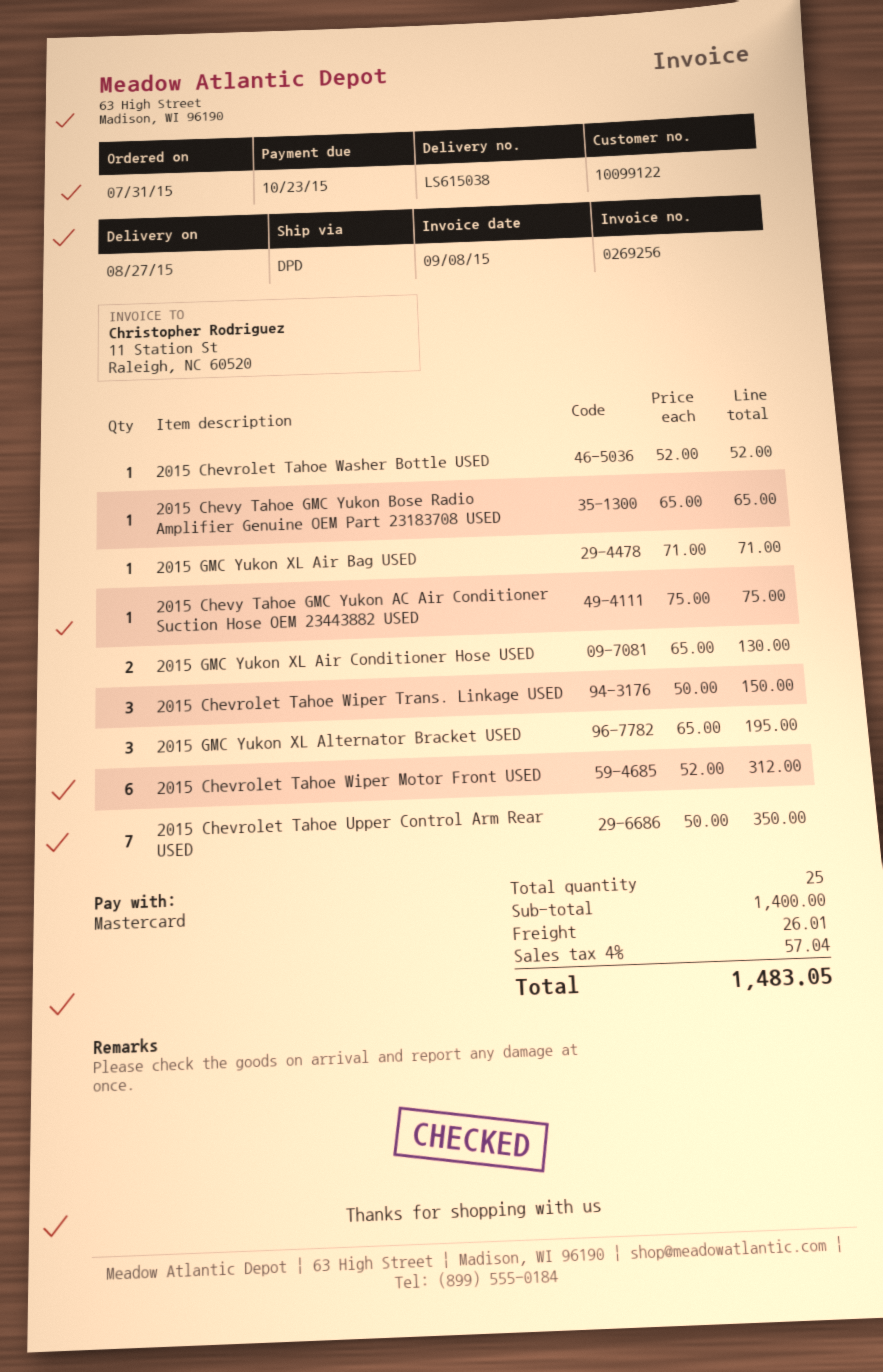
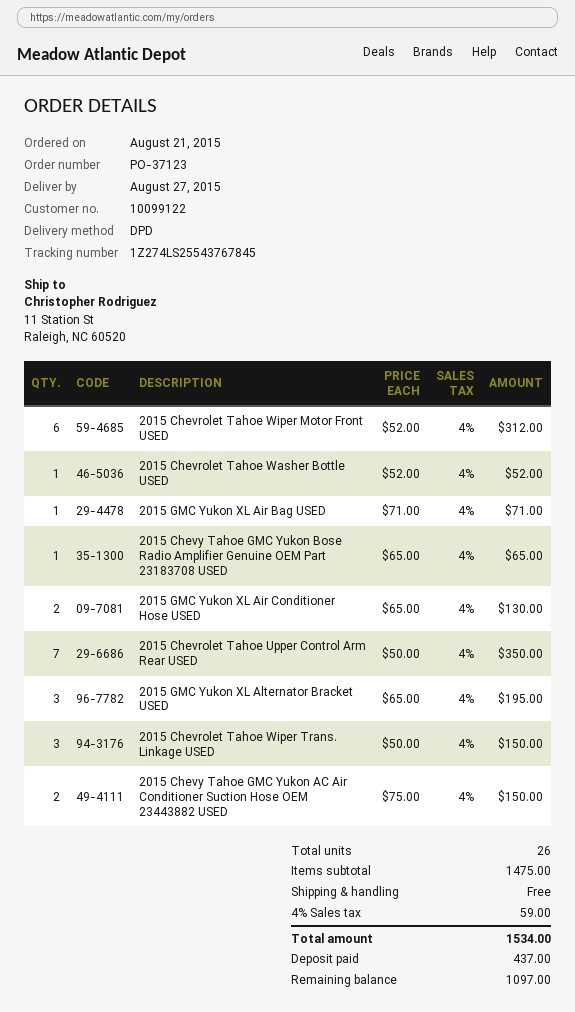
order date: 2015-07-31 -> 2015-08-21
2015 Chevy Tahoe GMC Yukon AC Air Conditioner Suction Hose OEM 23443882 USED: 1 x 75.00 = 75.00 -> 2 x 75.00 = 150.00
total quantity: 25 -> 26
subtotal: 1400.00 -> 1475.00
shipping: 26.01 -> 0.00
tax: 4% = 57.04 -> 4% = 59.00
total: 1483.05 -> 1534.00

